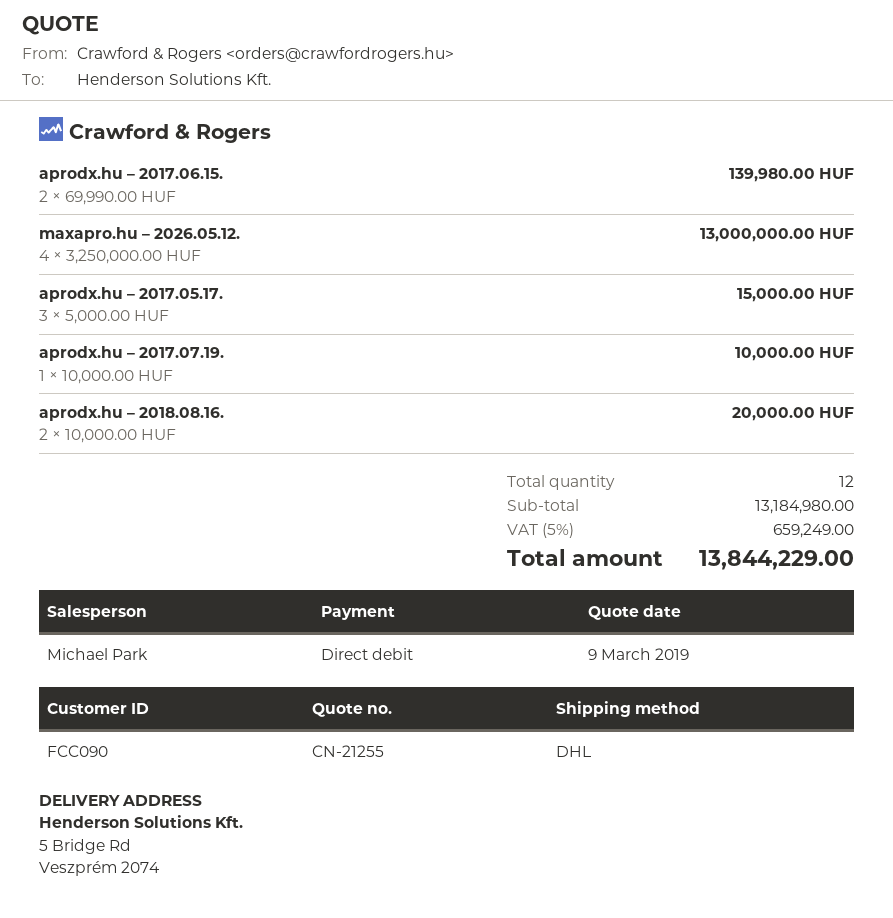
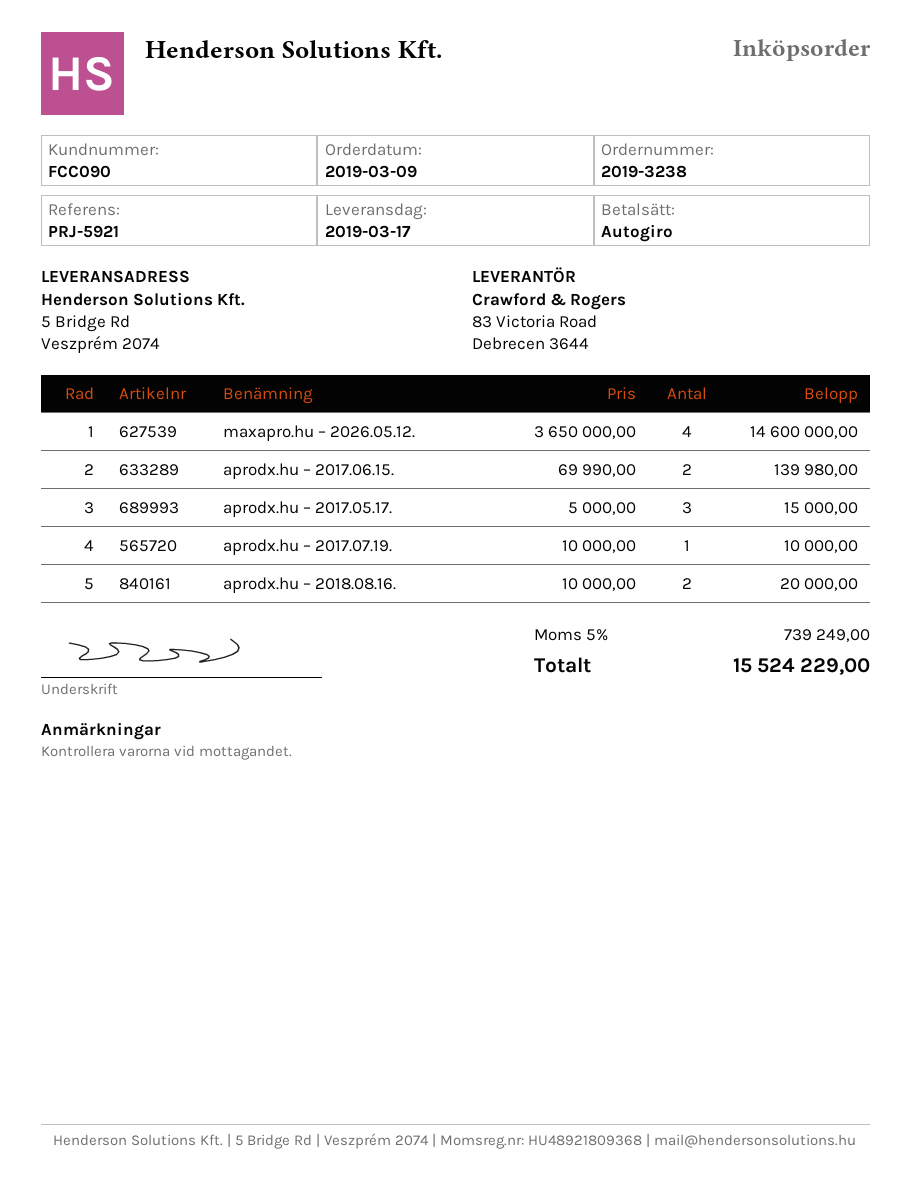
maxapro.hu – 2026.05.12.: 4 x 3250000.00 = 13000000.00 -> 4 x 3650000.00 = 14600000.00
tax: 5% = 659249.00 -> 5% = 739249.00
total: 13844229.00 -> 15524229.00

